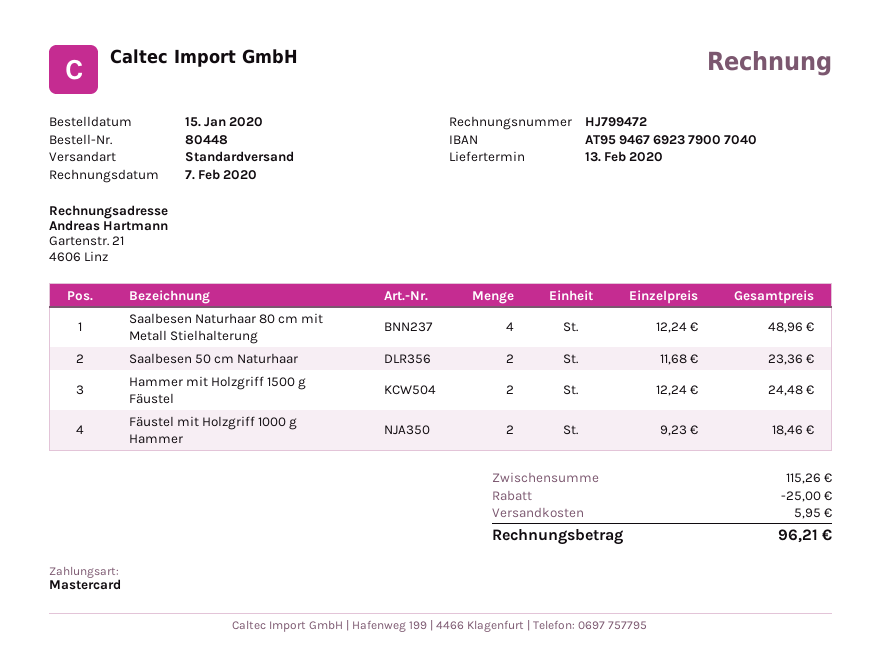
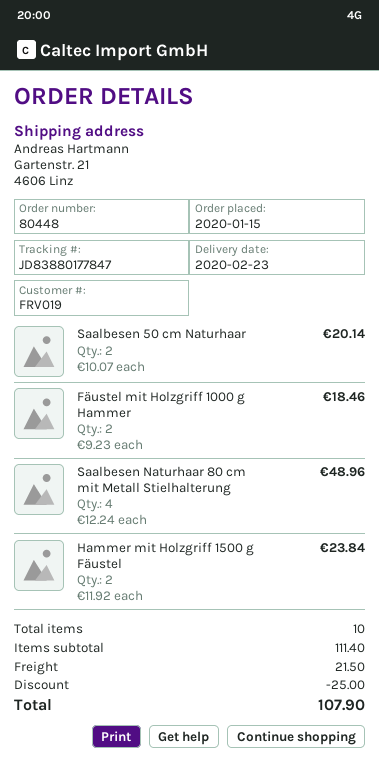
delivery date: 2020-02-13 -> 2020-02-23
Saalbesen 50 cm Naturhaar: 2 x 11.68 = 23.36 -> 2 x 10.07 = 20.14
Hammer mit Holzgriff 1500 g Fäustel: 2 x 12.24 = 24.48 -> 2 x 11.92 = 23.84
subtotal: 115.26 -> 111.40
shipping: 5.95 -> 21.50
total: 96.21 -> 107.90

